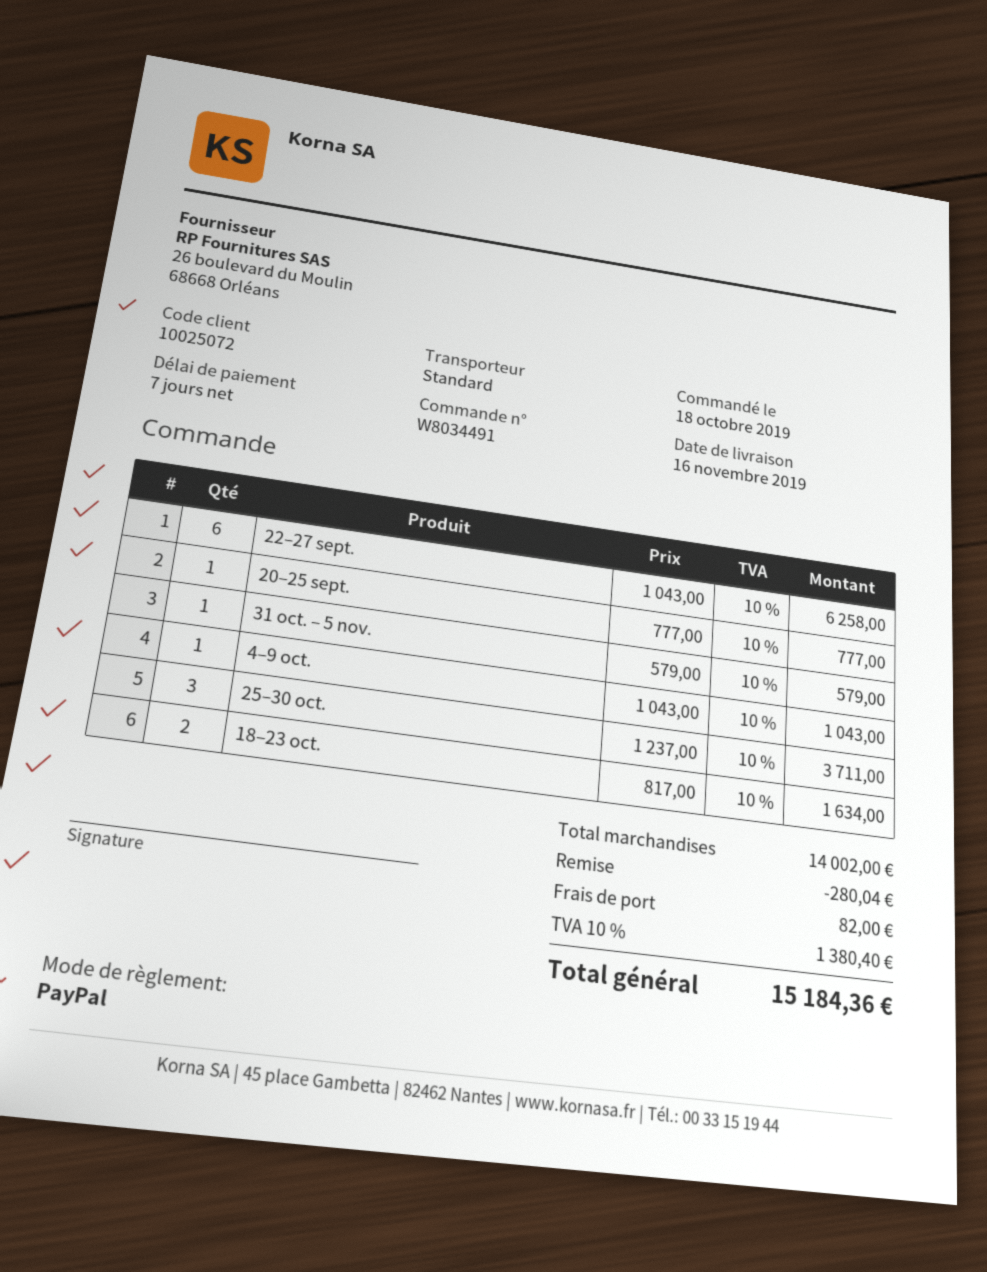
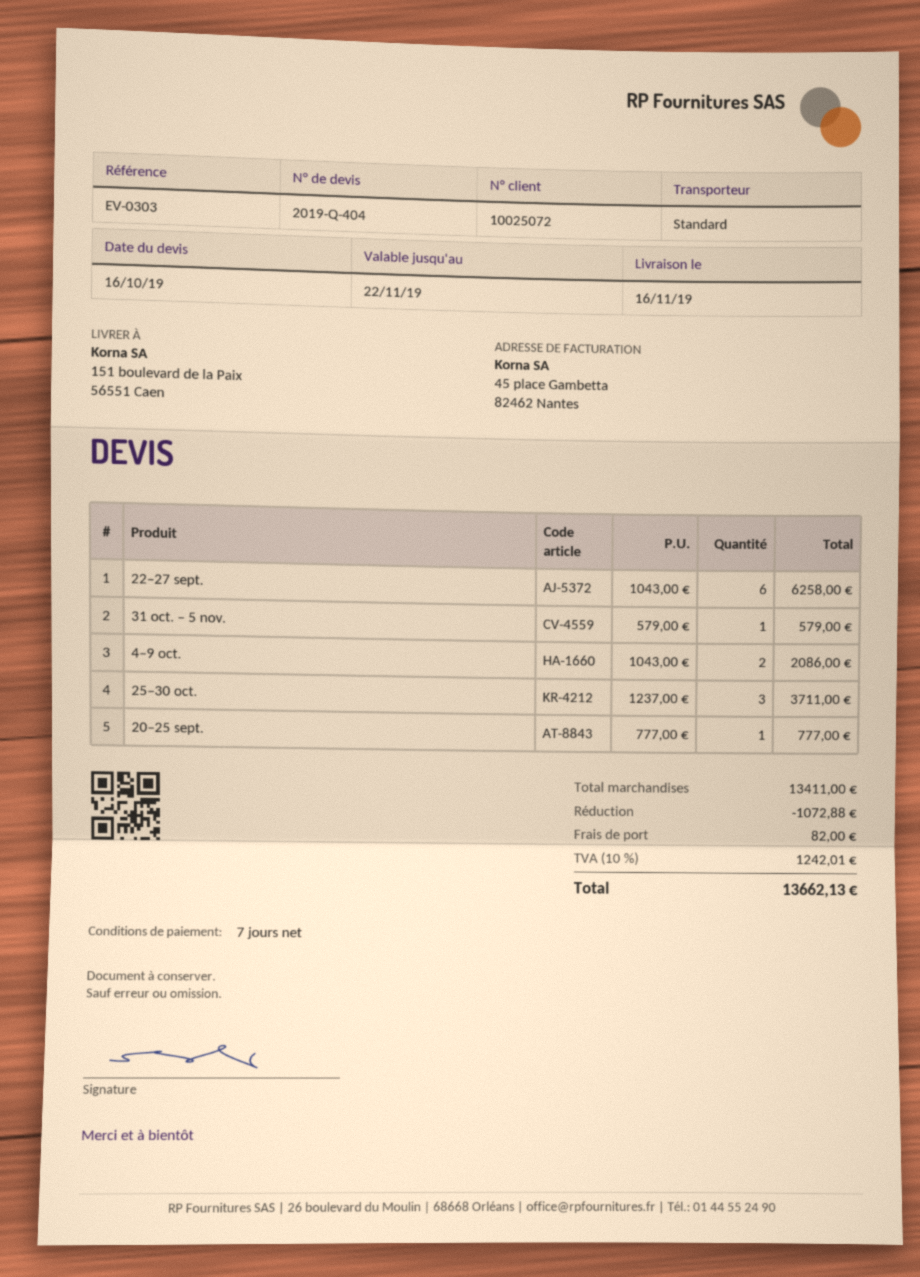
4–9 oct.: 1 x 1043.00 = 1043.00 -> 2 x 1043.00 = 2086.00
18–23 oct.: 2 x 817.00 = 1634.00 -> none
subtotal: 14002.00 -> 13411.00
discount: 280.04 -> 1072.88
tax: 10% = 1380.40 -> 10% = 1242.01
total: 15184.36 -> 13662.13

